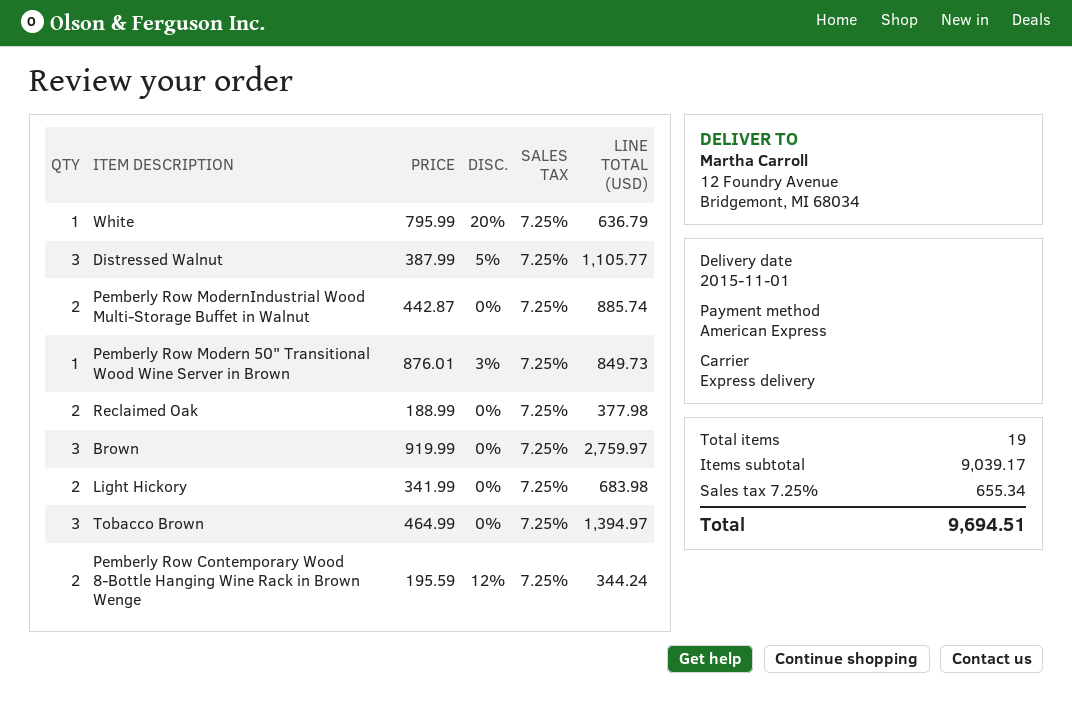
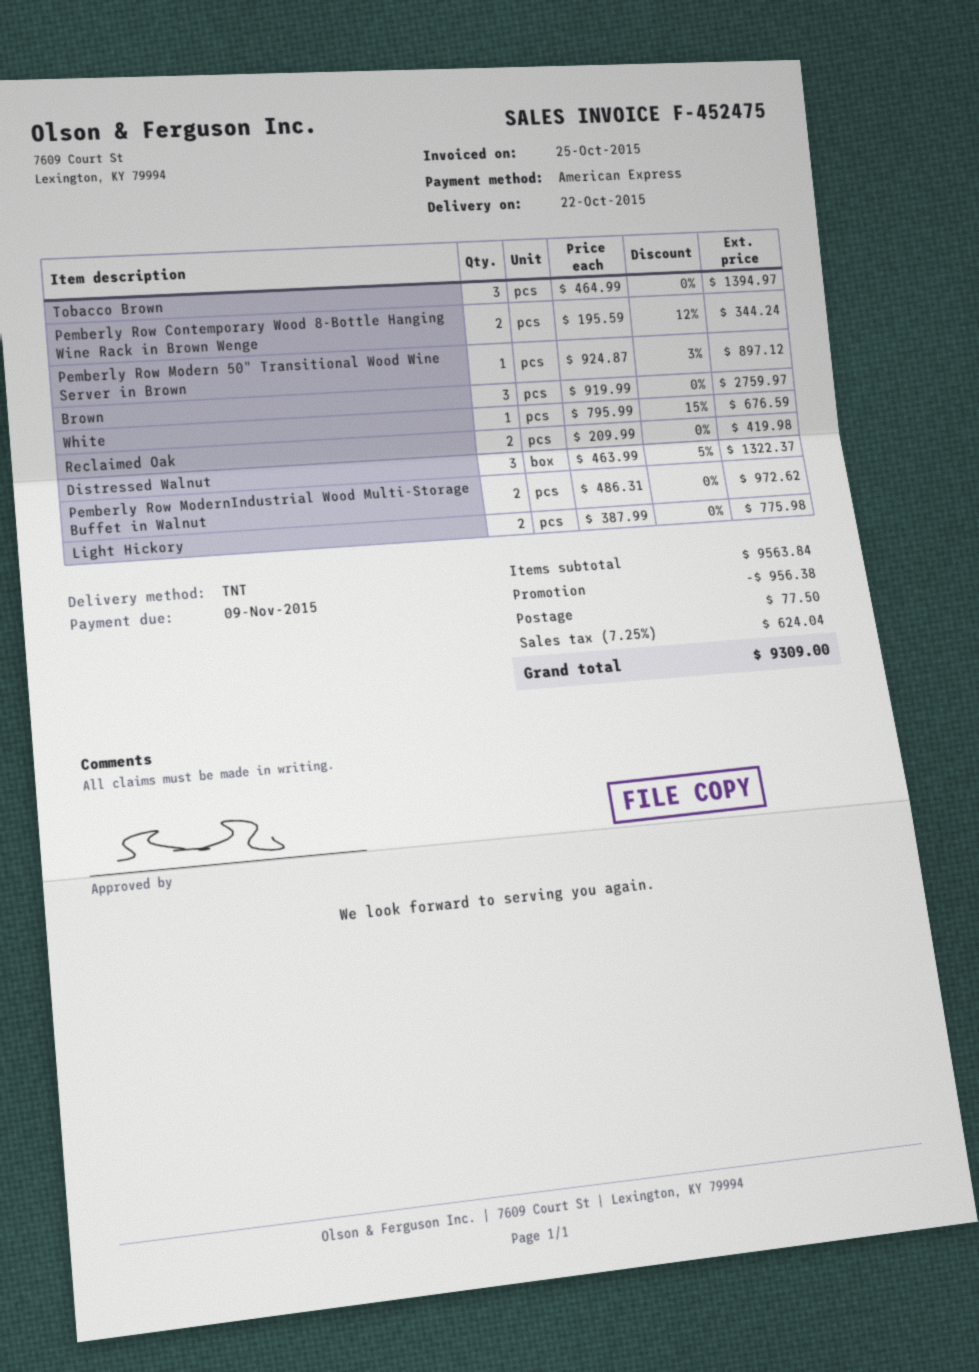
delivery date: 2015-11-01 -> 2015-10-22
shipping method: express -> TNT
White: 1 x 795.99 - 20% = 636.79 -> 1 x 795.99 - 15% = 676.59
Distressed Walnut: 3 x 387.99 - 5% = 1105.77 -> 3 x 463.99 - 5% = 1322.37
Pemberly Row ModernIndustrial Wood Multi-Storage Buffet in Walnut: 2 x 442.87 = 885.74 -> 2 x 486.31 = 972.62
Pemberly Row Modern 50" Transitional Wood Wine Server in Brown: 1 x 876.01 - 3% = 849.73 -> 1 x 924.87 - 3% = 897.12
Reclaimed Oak: 2 x 188.99 = 377.98 -> 2 x 209.99 = 419.98
Light Hickory: 2 x 341.99 = 683.98 -> 2 x 387.99 = 775.98
subtotal: 9039.17 -> 9563.84
discount: none -> 956.38
shipping: none -> 77.50
tax: 7.25% = 655.34 -> 7.25% = 624.04
total: 9694.51 -> 9309.00

